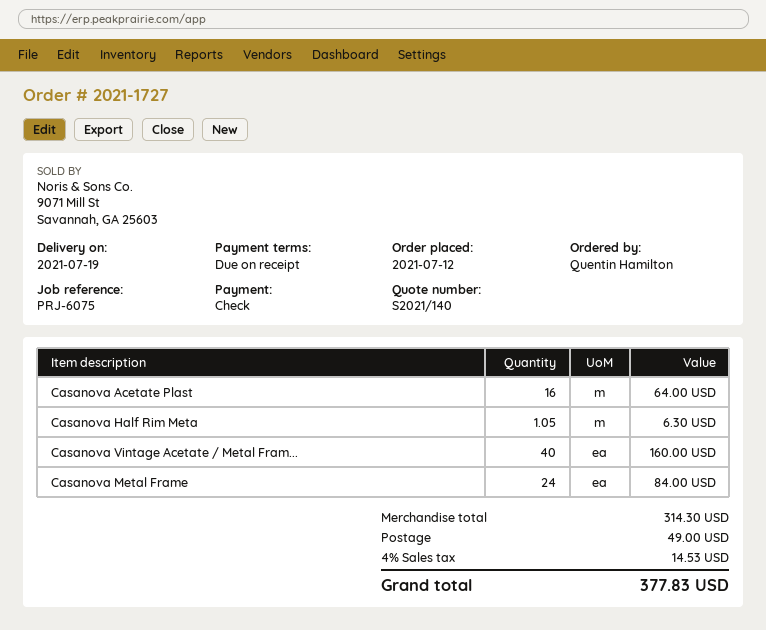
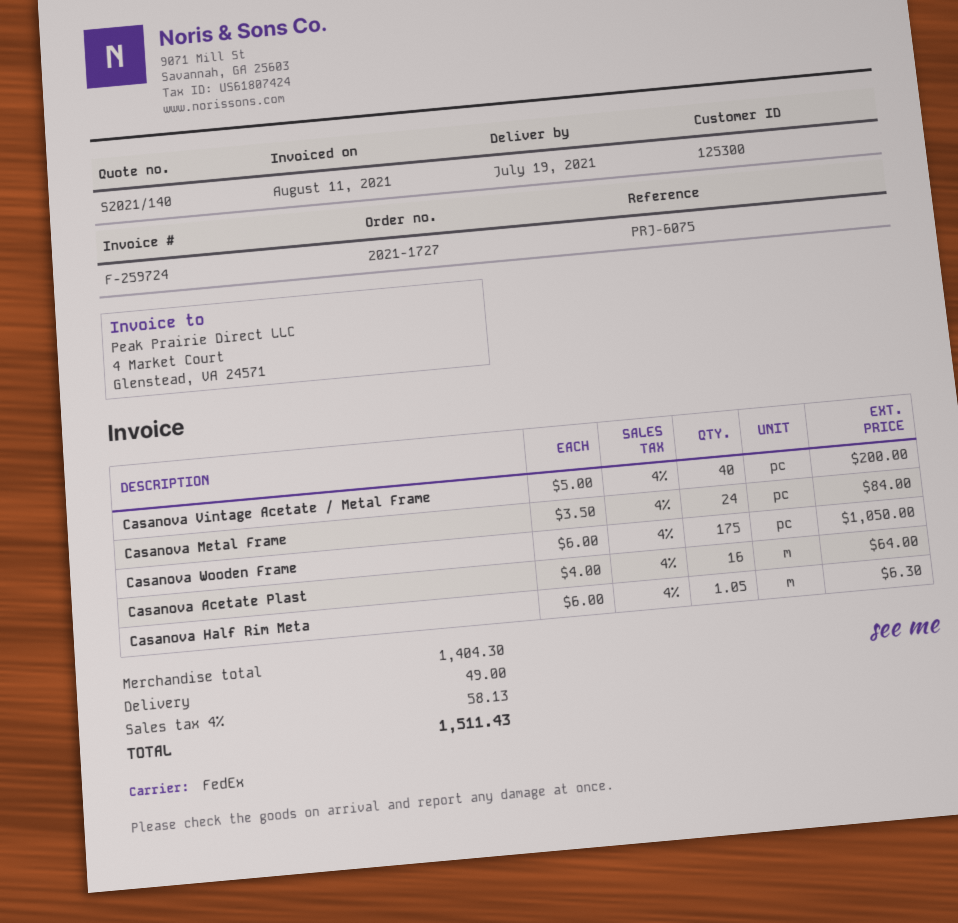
Casanova Vintage Acetate / Metal Fram...: 40 for 160.00 -> 40 for 200.00
Casanova Wooden Frame: none -> 175 for 1050.00
subtotal: 314.30 -> 1404.30
tax: 4% = 14.53 -> 4% = 58.13
total: 377.83 -> 1511.43

